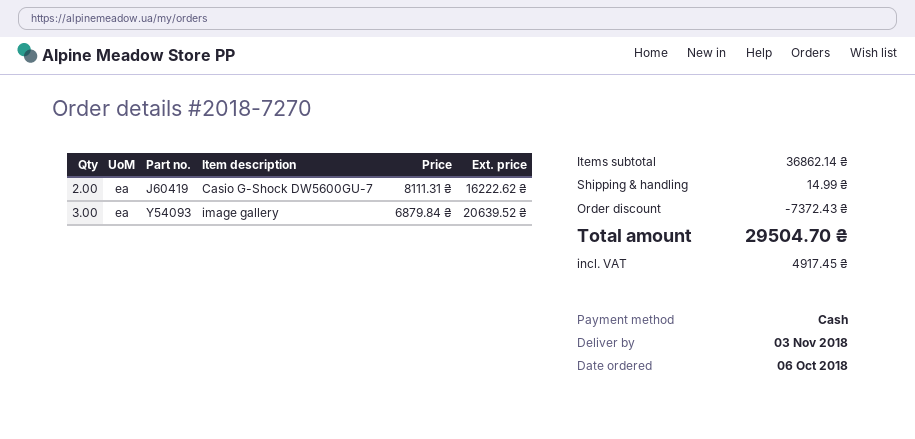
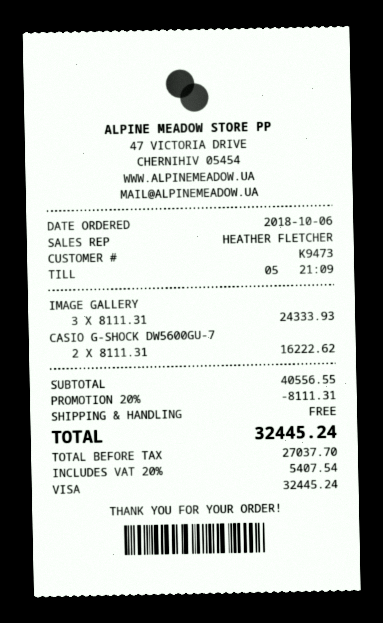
payment method: cash -> Visa
image gallery: 3 x 6879.84 = 20639.52 -> 3 x 8111.31 = 24333.93
subtotal: 36862.14 -> 40556.55
discount: 7372.43 -> 8111.31
shipping: 14.99 -> 0.00
tax: 4917.45 -> 5407.54
total: 29504.70 -> 32445.24

